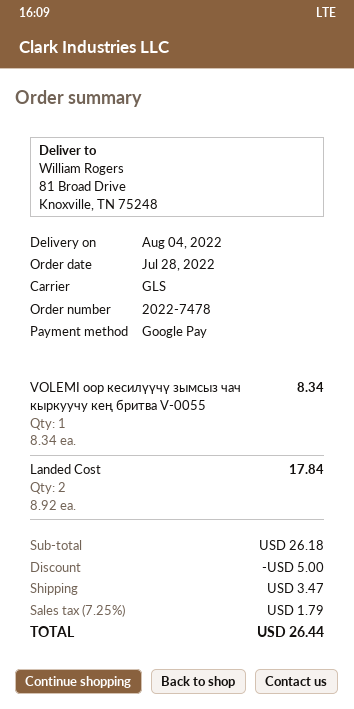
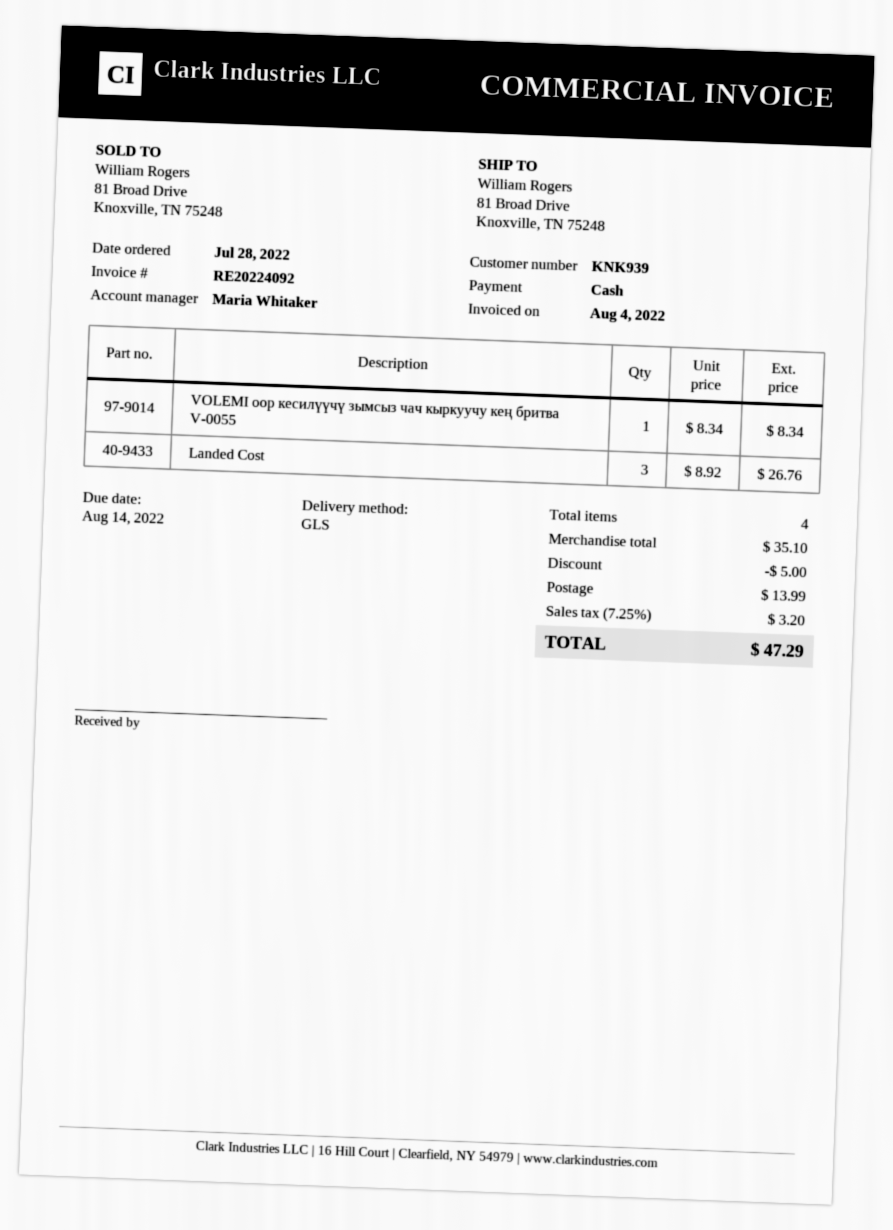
payment method: Google Pay -> cash
Landed Cost: 2 x 8.92 = 17.84 -> 3 x 8.92 = 26.76
subtotal: 26.18 -> 35.10
shipping: 3.47 -> 13.99
tax: 7.25% = 1.79 -> 7.25% = 3.20
total: 26.44 -> 47.29

